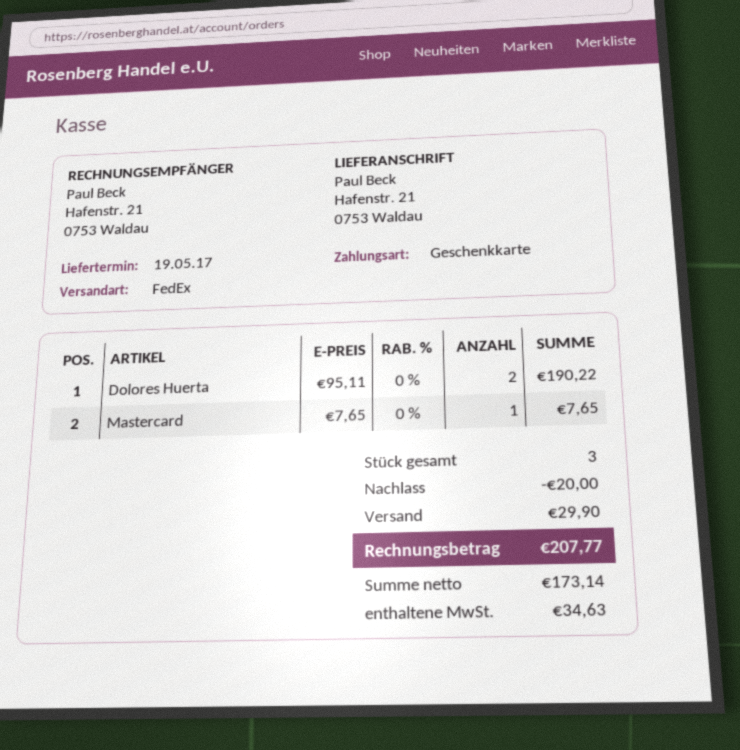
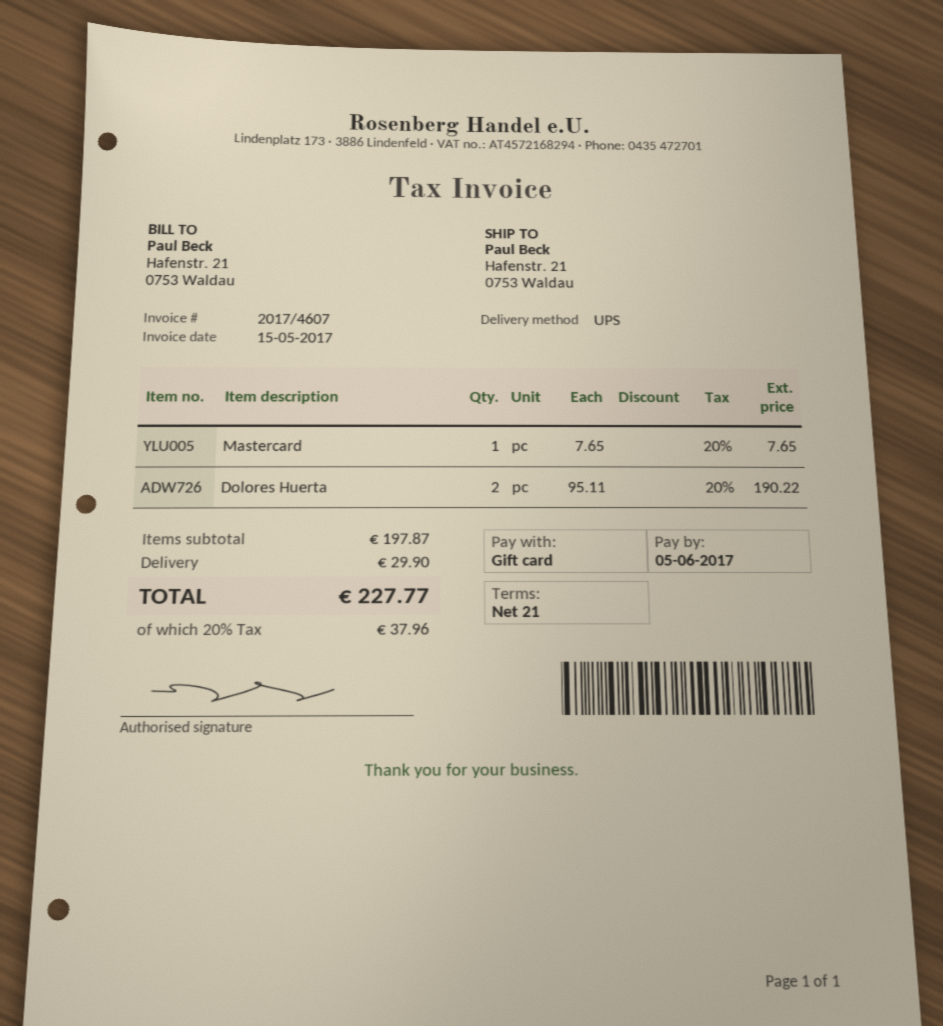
shipping method: FedEx -> UPS
discount: 20.00 -> none
tax: 34.63 -> 37.96
total: 207.77 -> 227.77

